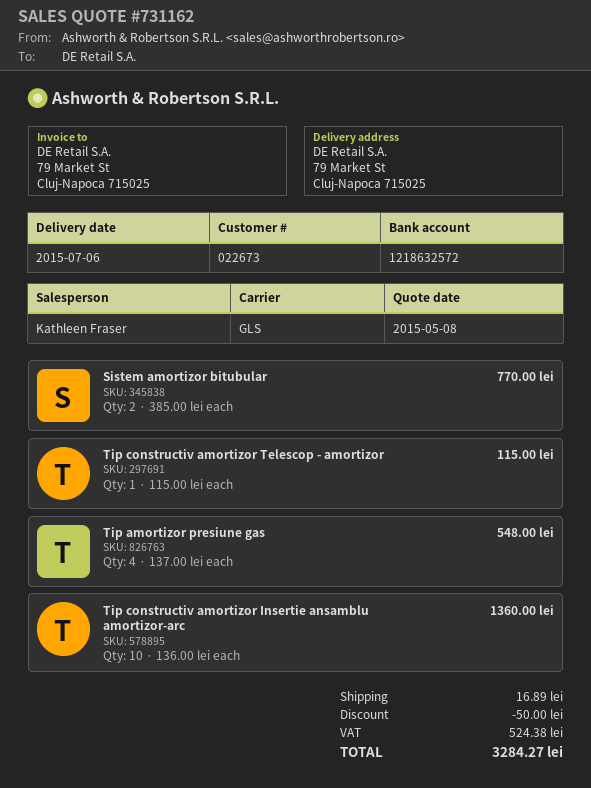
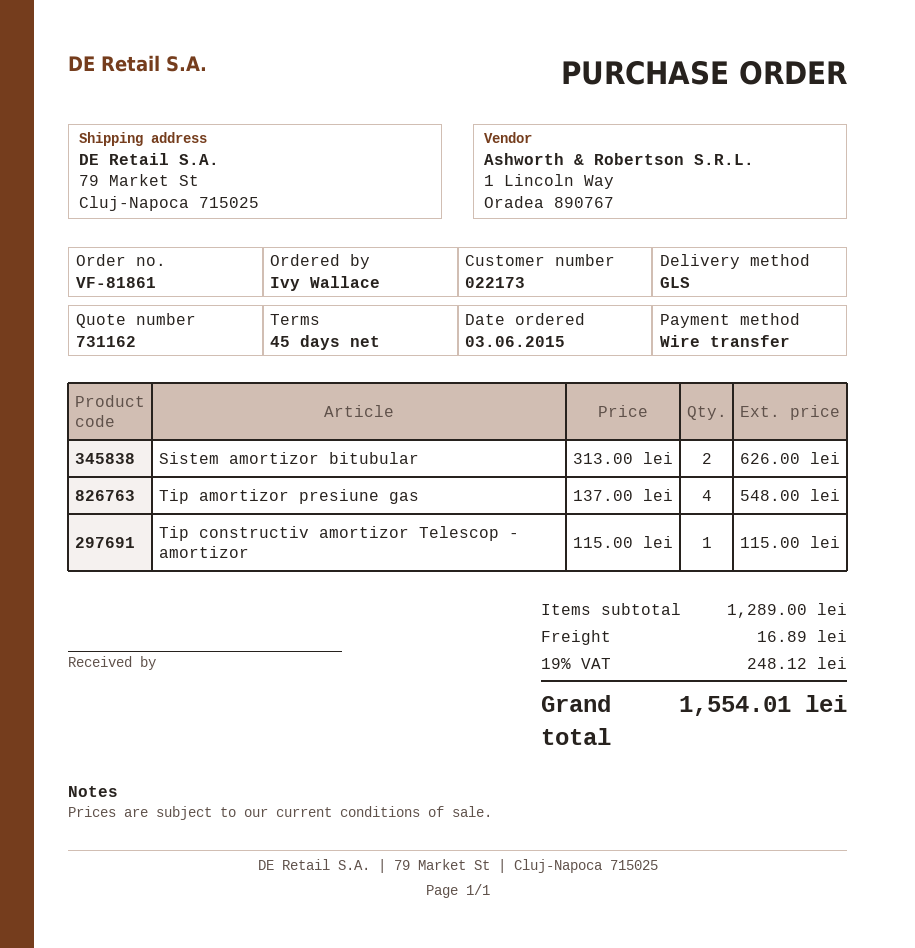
customer number: 022673 -> 022173
Sistem amortizor bitubular: 2 x 385.00 = 770.00 -> 2 x 313.00 = 626.00
Tip constructiv amortizor Insertie ansamblu amortizor-arc: 10 x 136.00 = 1360.00 -> none
discount: 50.00 -> none
tax: 524.38 -> 248.12
total: 3284.27 -> 1554.01

